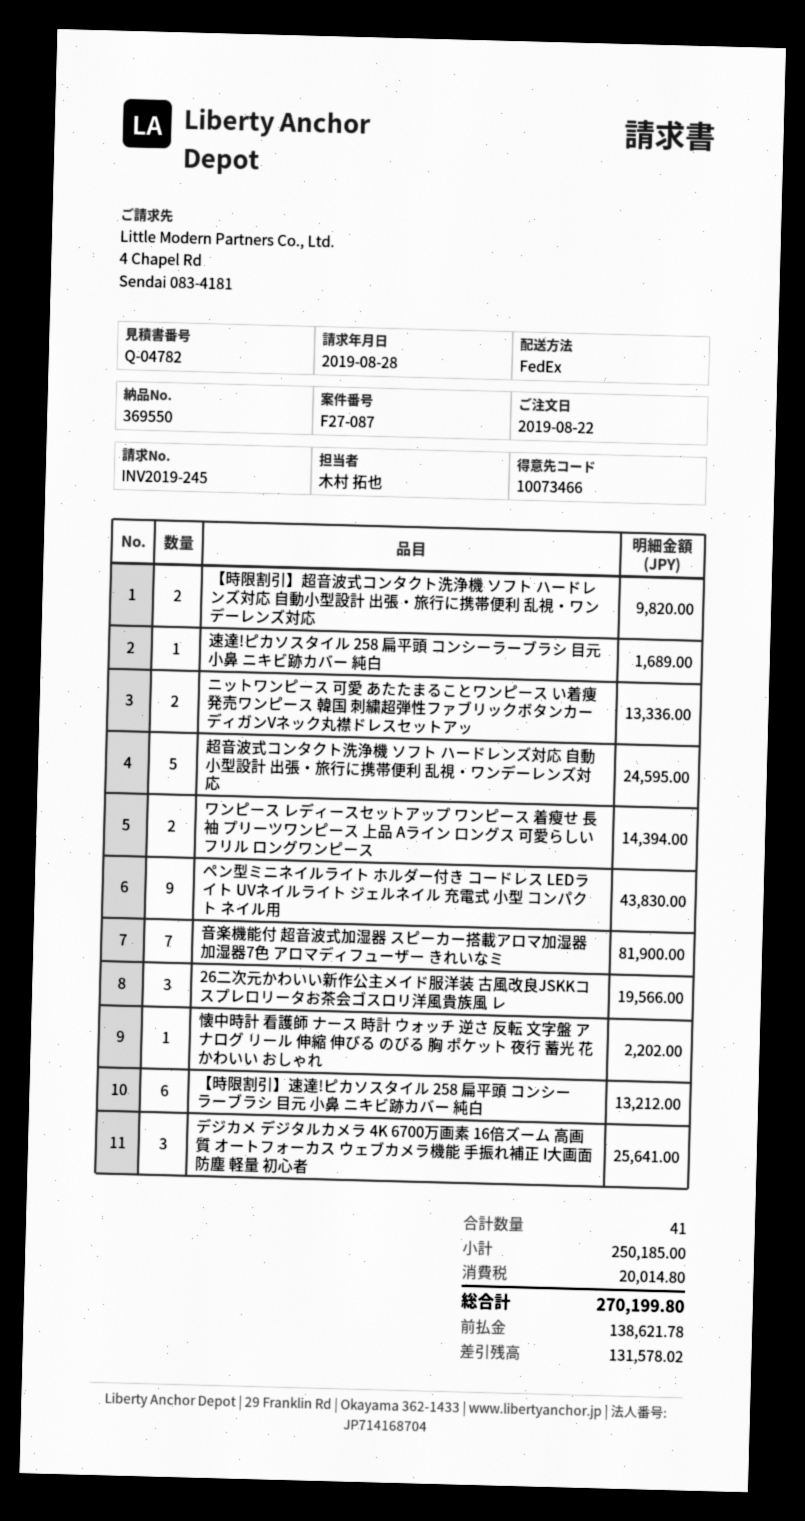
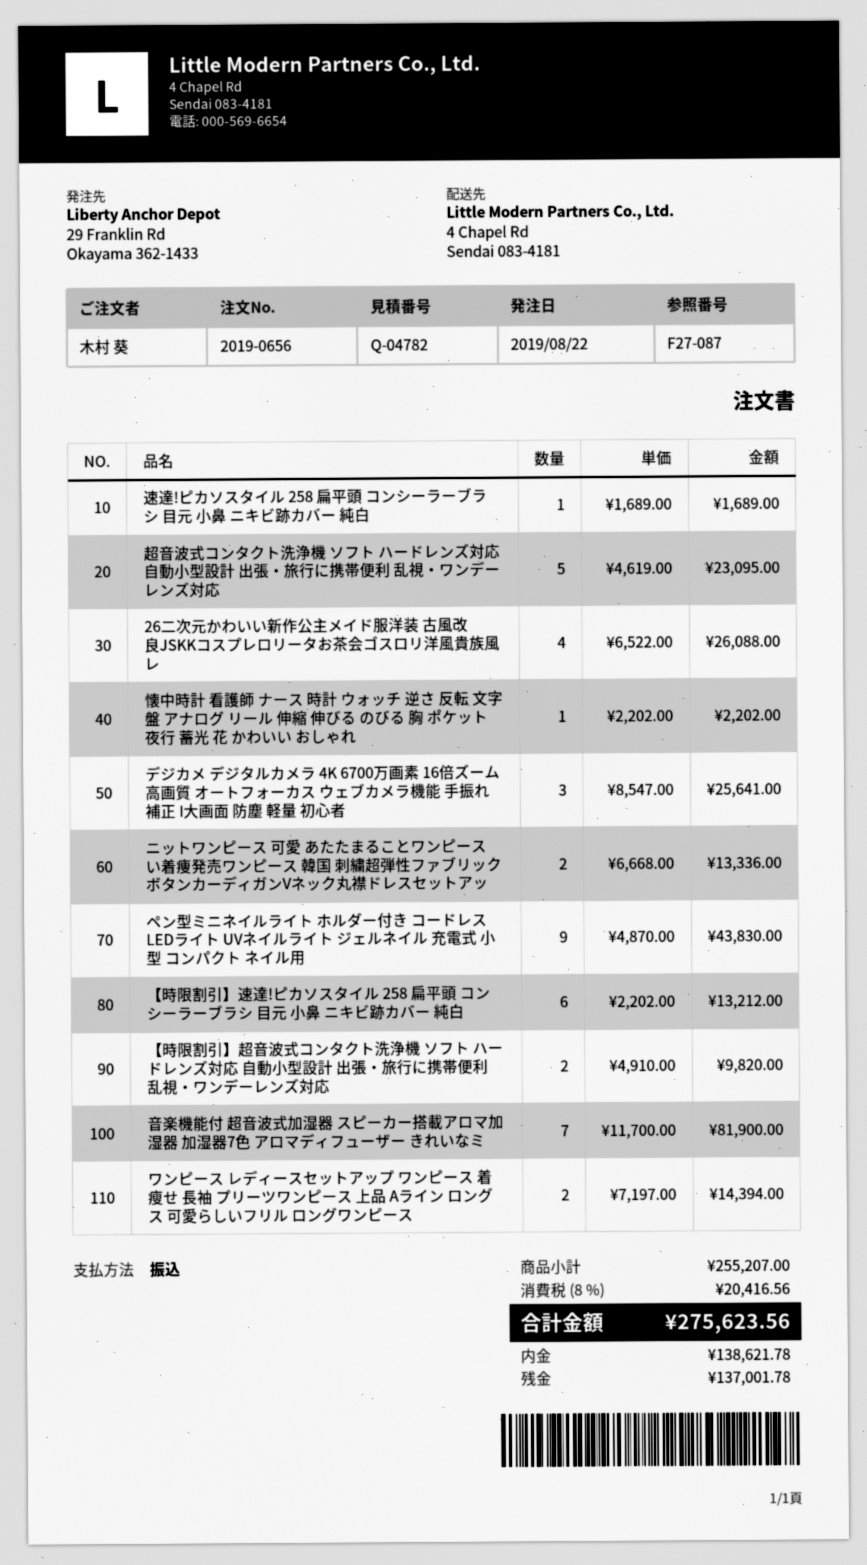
超音波式コンタクト洗浄機 ソフト ハードレンズ対応 自動小型設計 出張・旅行に携帯便利 乱視・ワンデーレンズ対応: 5 for 24595.00 -> 5 for 23095.00
26二次元かわいい新作公主メイド服洋装 古風改良JSKKコスプレロリータお茶会ゴスロリ洋風貴族風 レ: 3 for 19566.00 -> 4 for 26088.00
subtotal: 250185.00 -> 255207.00
tax: 20014.80 -> 20416.56
total: 270199.80 -> 275623.56
balance: 131578.02 -> 137001.78

